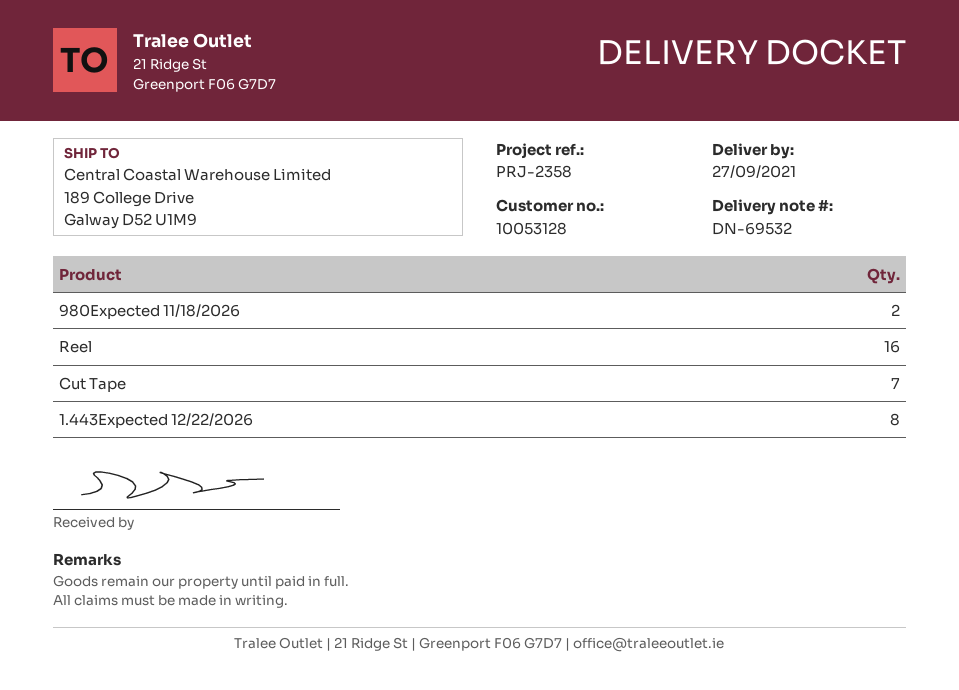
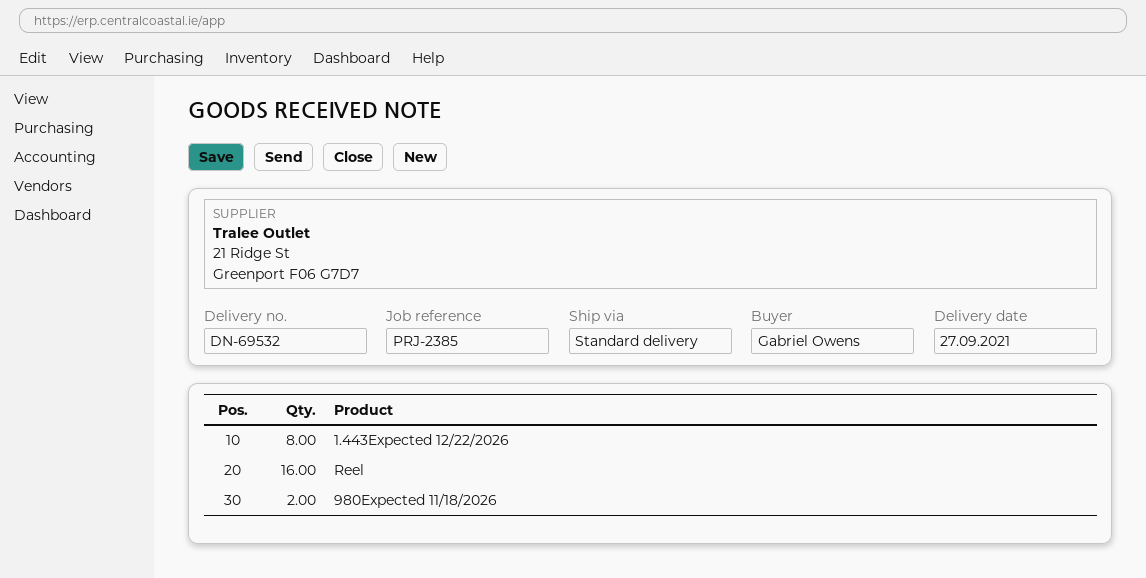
reference: PRJ-2358 -> PRJ-2385
Cut Tape: 7 -> none

